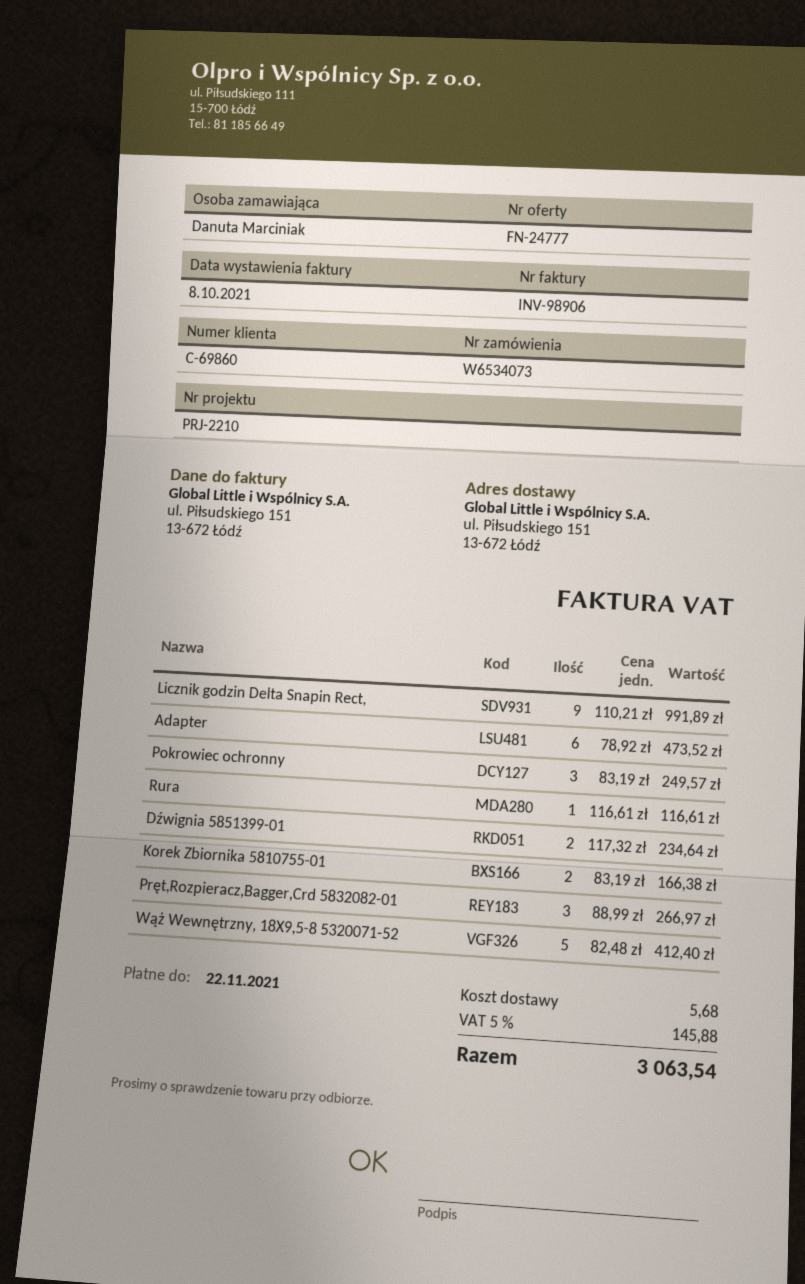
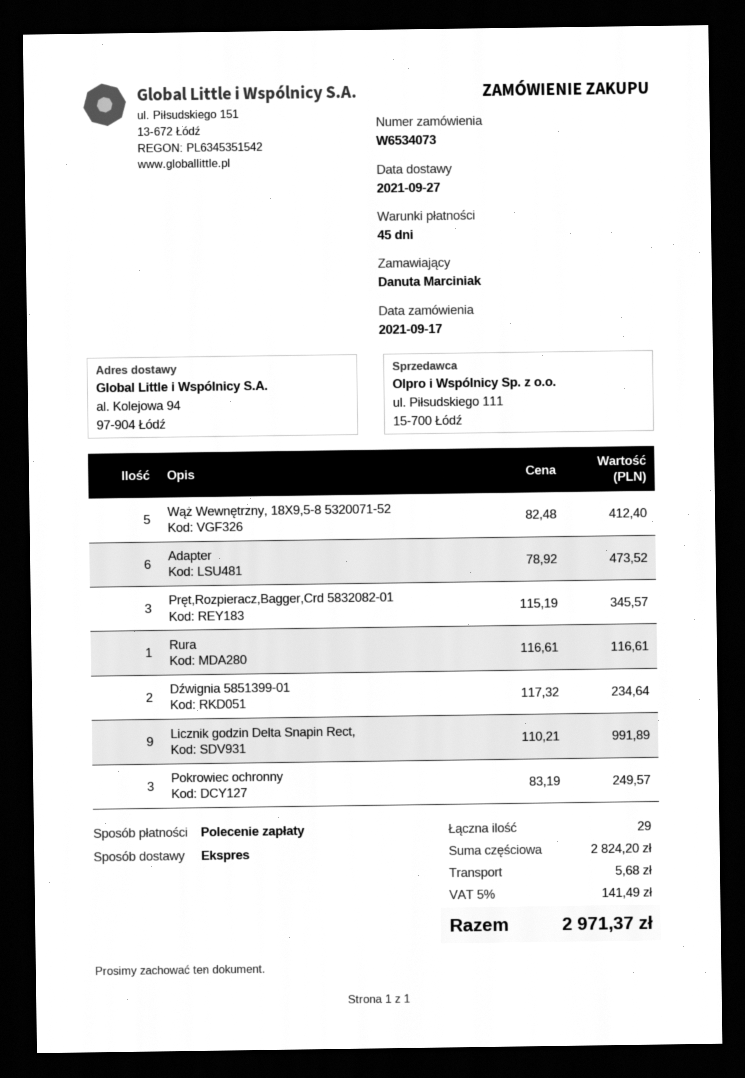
ship to: ul. Piłsudskiego 151, 13-672 Łódź -> al. Kolejowa 94, 97-904 Łódź
Korek Zbiornika 5810755-01: 2 x 83.19 = 166.38 -> none
Pręt,Rozpieracz,Bagger,Crd 5832082-01: 3 x 88.99 = 266.97 -> 3 x 115.19 = 345.57
tax: 5% = 145.88 -> 5% = 141.49
total: 3063.54 -> 2971.37

